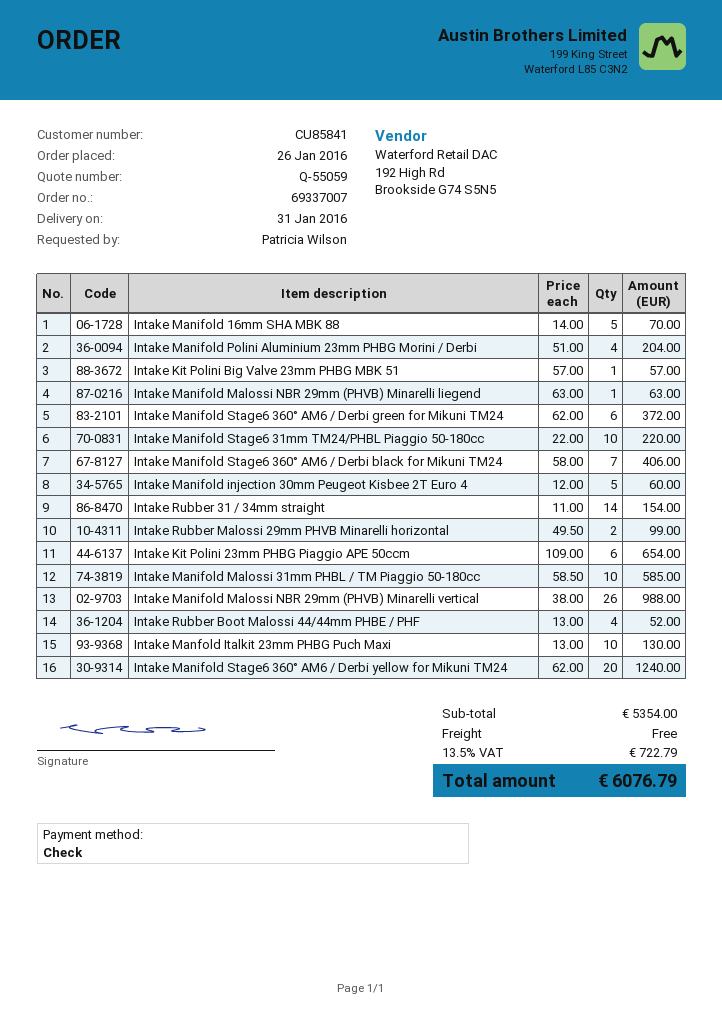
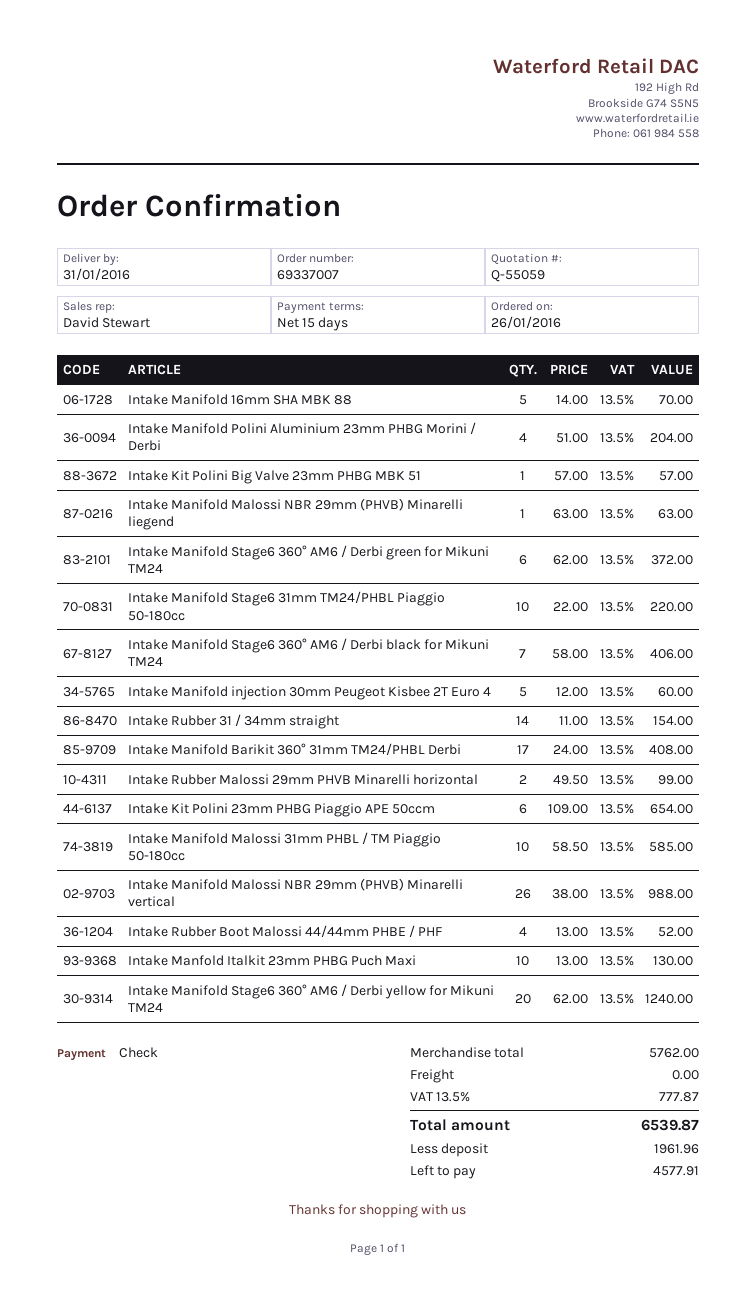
Intake Manifold Barikit 360° 31mm TM24/PHBL Derbi: none -> 17 x 24.00 = 408.00
subtotal: 5354.00 -> 5762.00
tax: 13.5% = 722.79 -> 13.5% = 777.87
total: 6076.79 -> 6539.87

